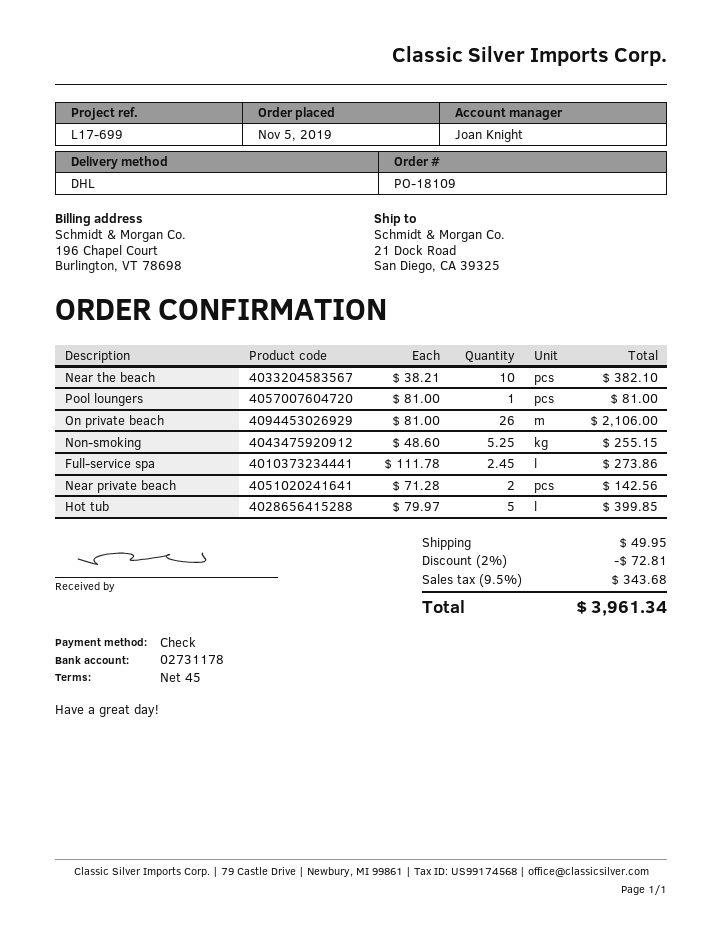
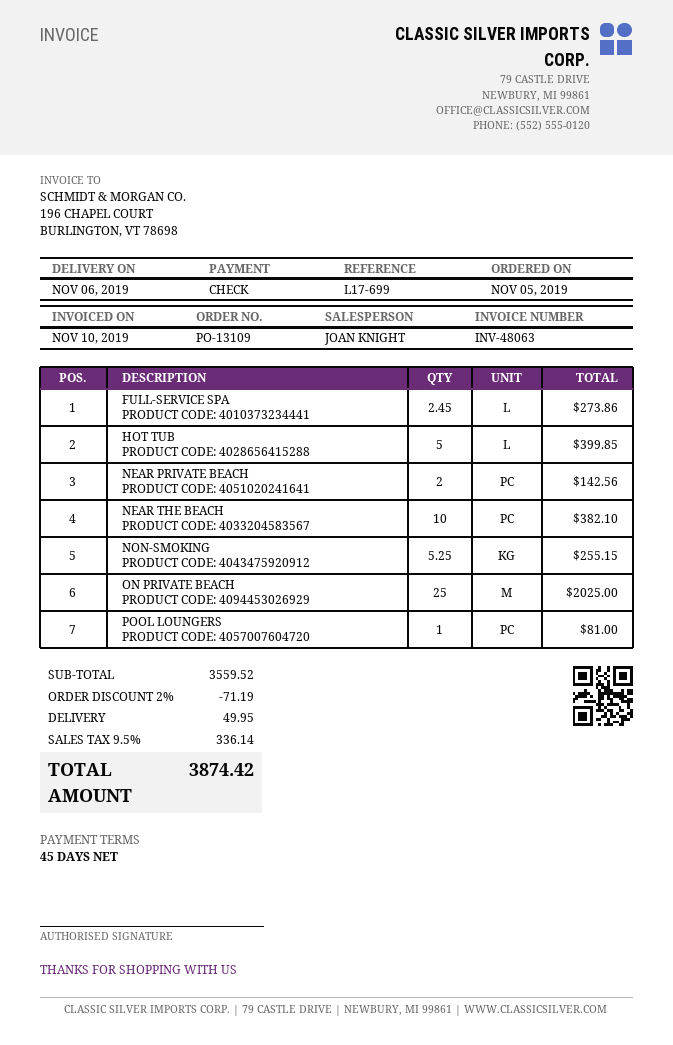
order number: PO-18109 -> PO-13109
On private beach: 26 for 2106.00 -> 25 for 2025.00
discount: 2% = 72.81 -> 2% = 71.19
tax: 9.5% = 343.68 -> 9.5% = 336.14
total: 3961.34 -> 3874.42

